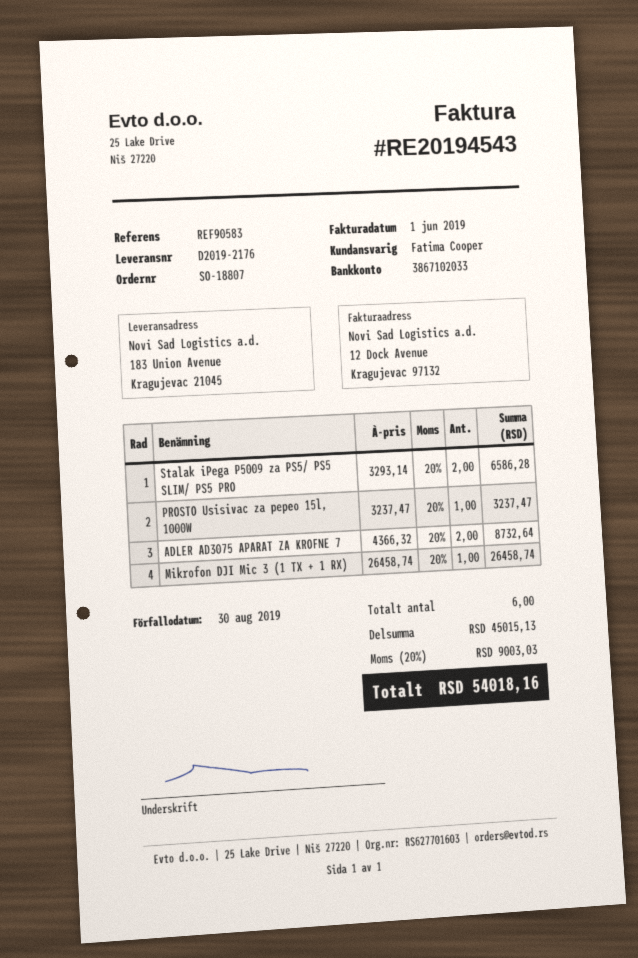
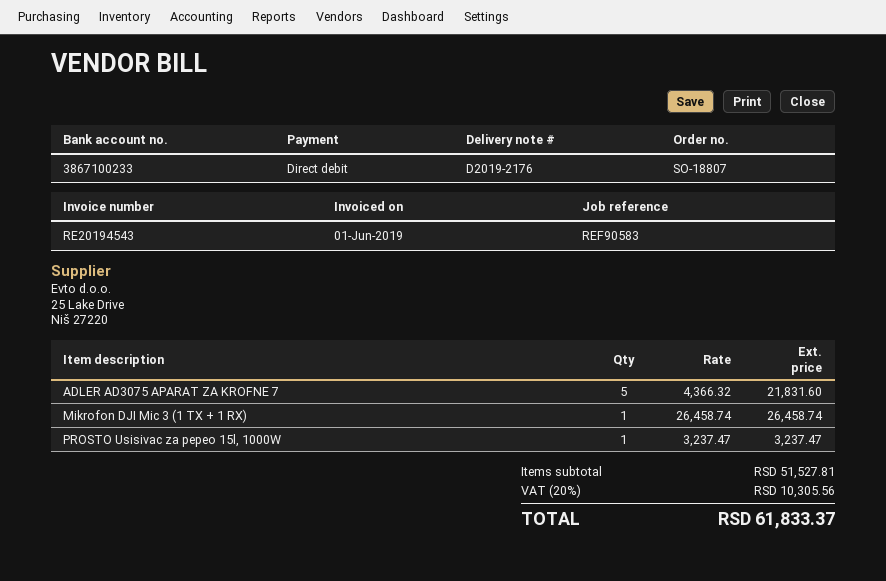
bank account: 3867102033 -> 3867100233
Stalak iPega P5009 za PS5/ PS5 SLIM/ PS5 PRO: 2 x 3293.14 = 6586.28 -> none
ADLER AD3075 APARAT ZA KROFNE 7: 2 x 4366.32 = 8732.64 -> 5 x 4366.32 = 21831.60
subtotal: 45015.13 -> 51527.81
tax: 20% = 9003.03 -> 20% = 10305.56
total: 54018.16 -> 61833.37

